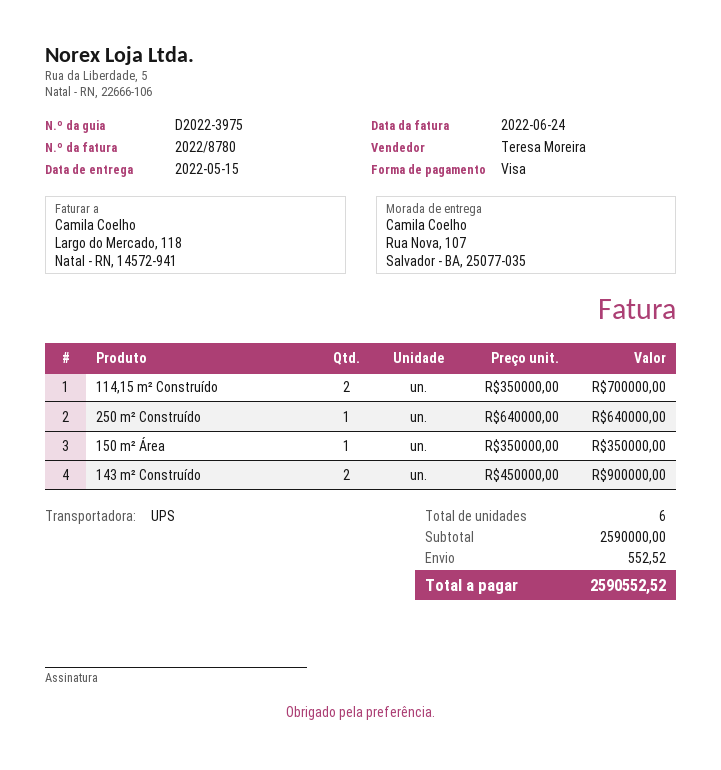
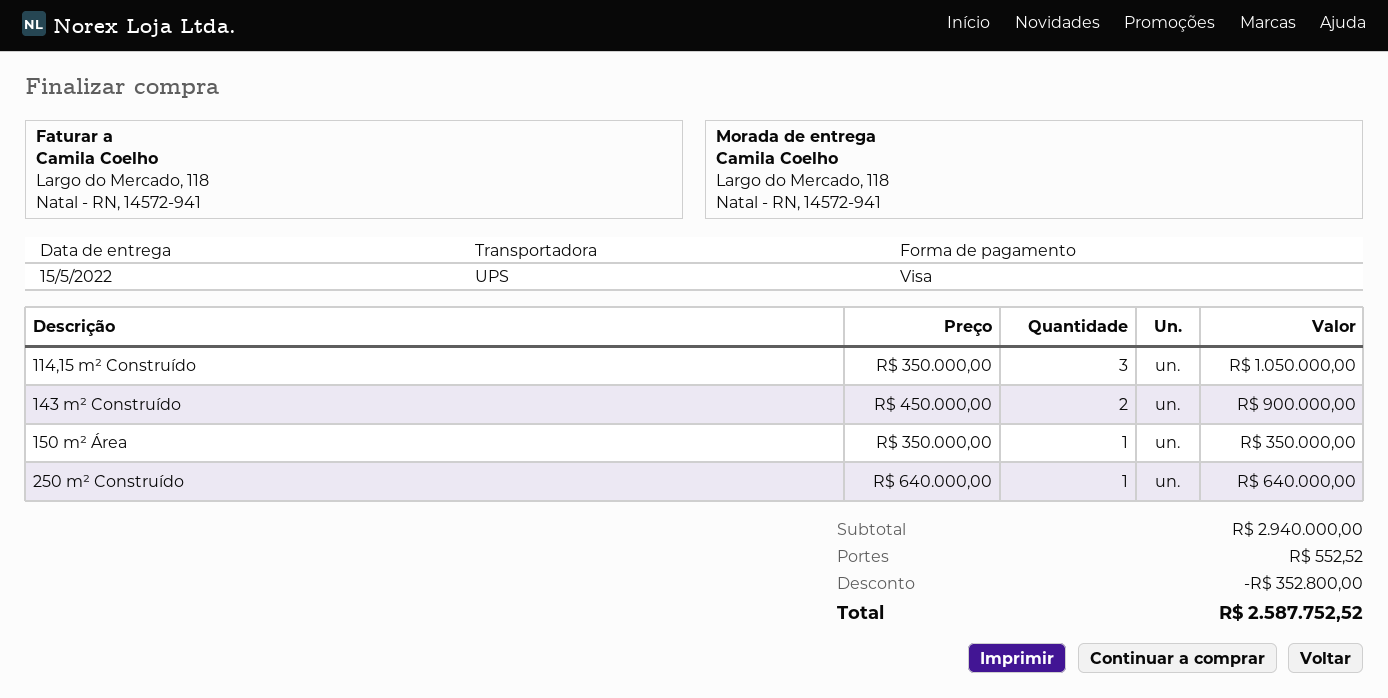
ship to: Rua Nova, 107, Salvador - BA, 25077-035 -> Largo do Mercado, 118, Natal - RN, 14572-941
114,15 m² Construído: 2 x 350000.00 = 700000.00 -> 3 x 350000.00 = 1050000.00
subtotal: 2590000.00 -> 2940000.00
discount: none -> 352800.00
total: 2590552.52 -> 2587752.52

